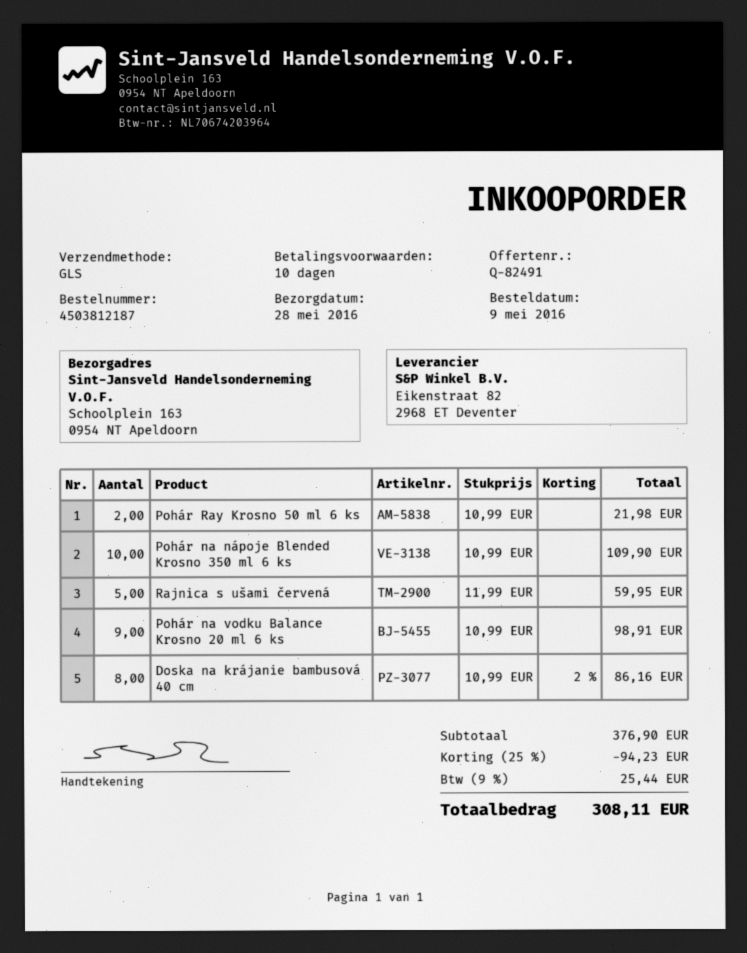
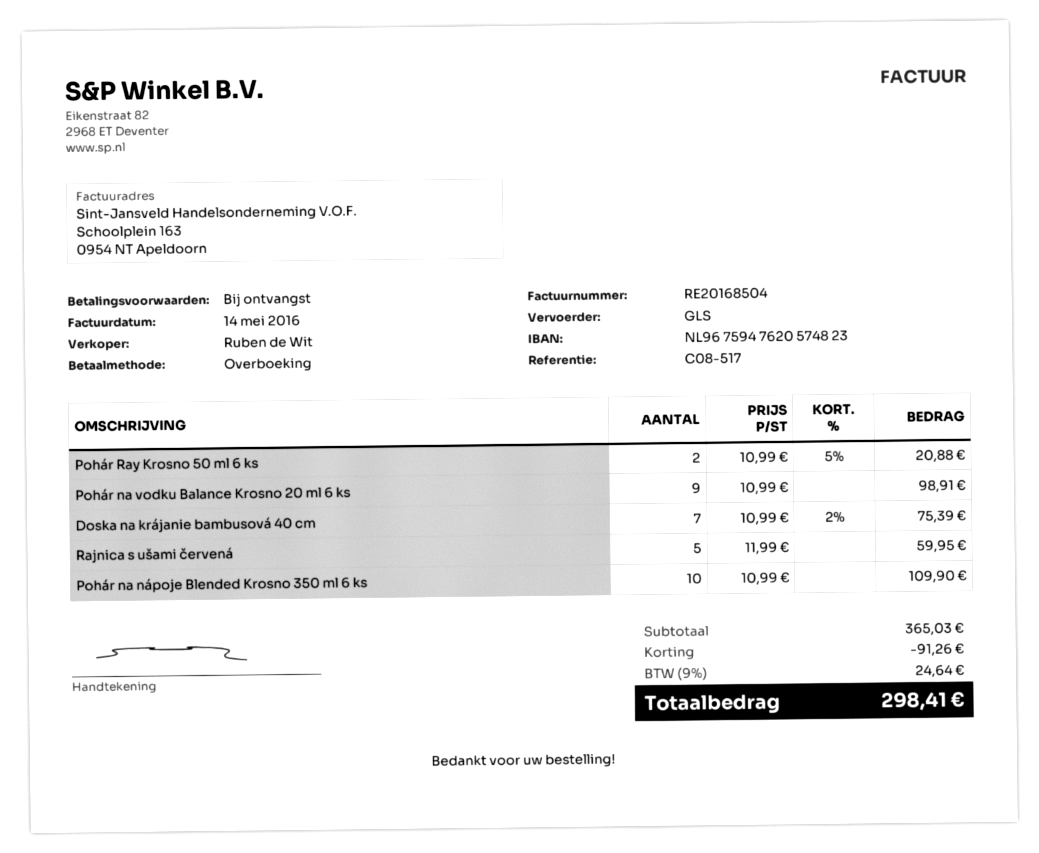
payment terms: 10 days -> on receipt
Pohár Ray Krosno 50 ml 6 ks: 2 x 10.99 = 21.98 -> 2 x 10.99 - 5% = 20.88
Doska na krájanie bambusová 40 cm: 8 x 10.99 - 2% = 86.16 -> 7 x 10.99 - 2% = 75.39
subtotal: 376.90 -> 365.03
discount: 94.23 -> 91.26
tax: 9% = 25.44 -> 9% = 24.64
total: 308.11 -> 298.41

